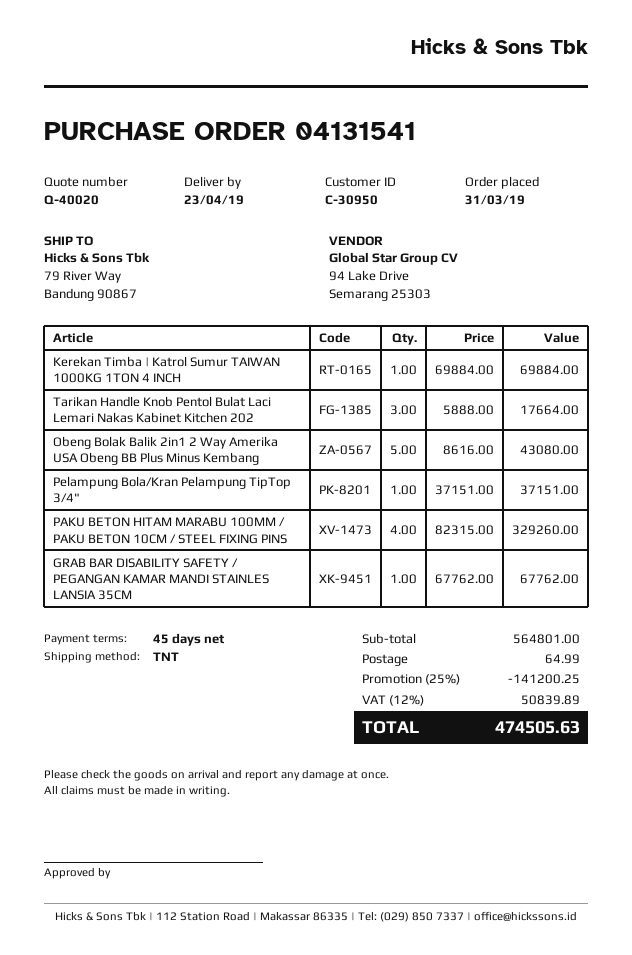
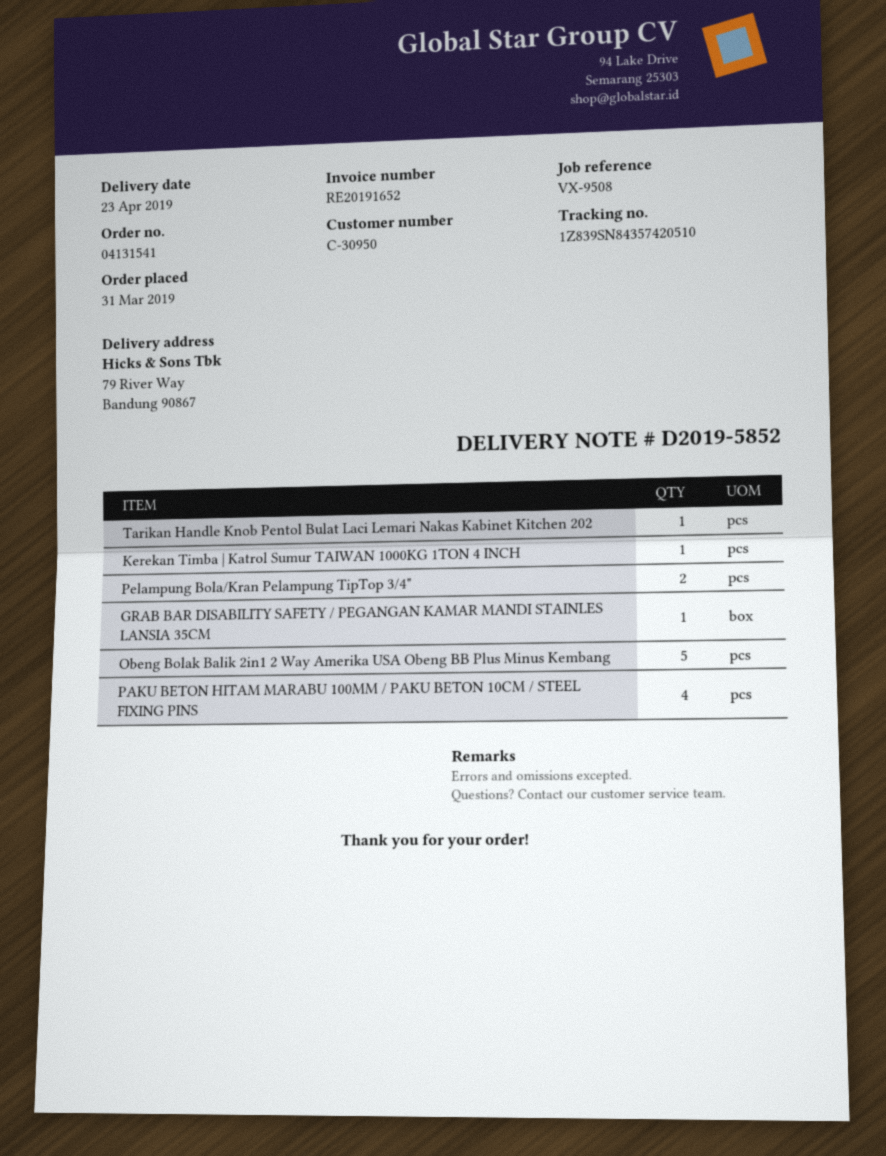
Tarikan Handle Knob Pentol Bulat Laci Lemari Nakas Kabinet Kitchen 202: 3 -> 1
Pelampung Bola/Kran Pelampung TipTop 3/4": 1 -> 2

